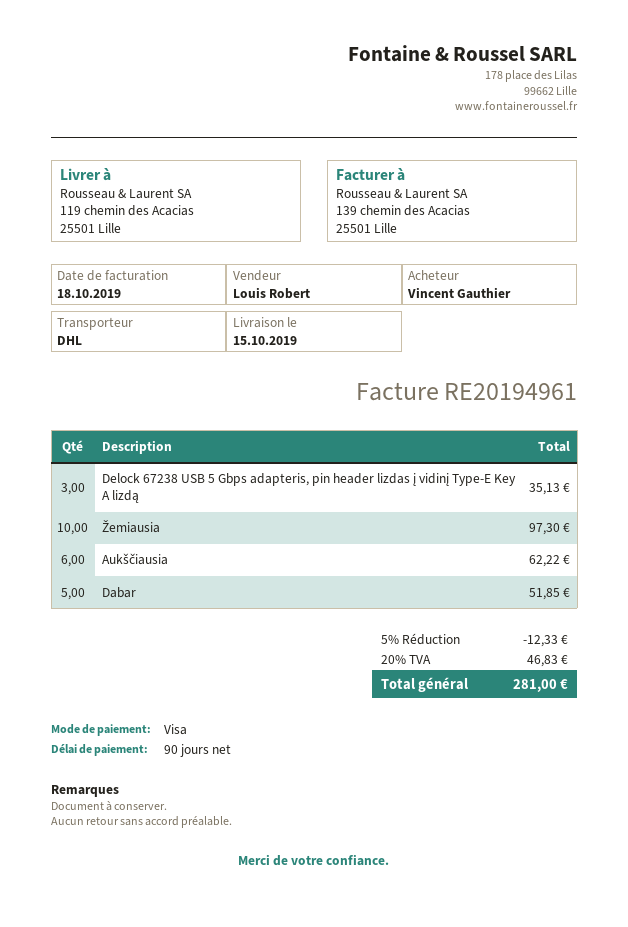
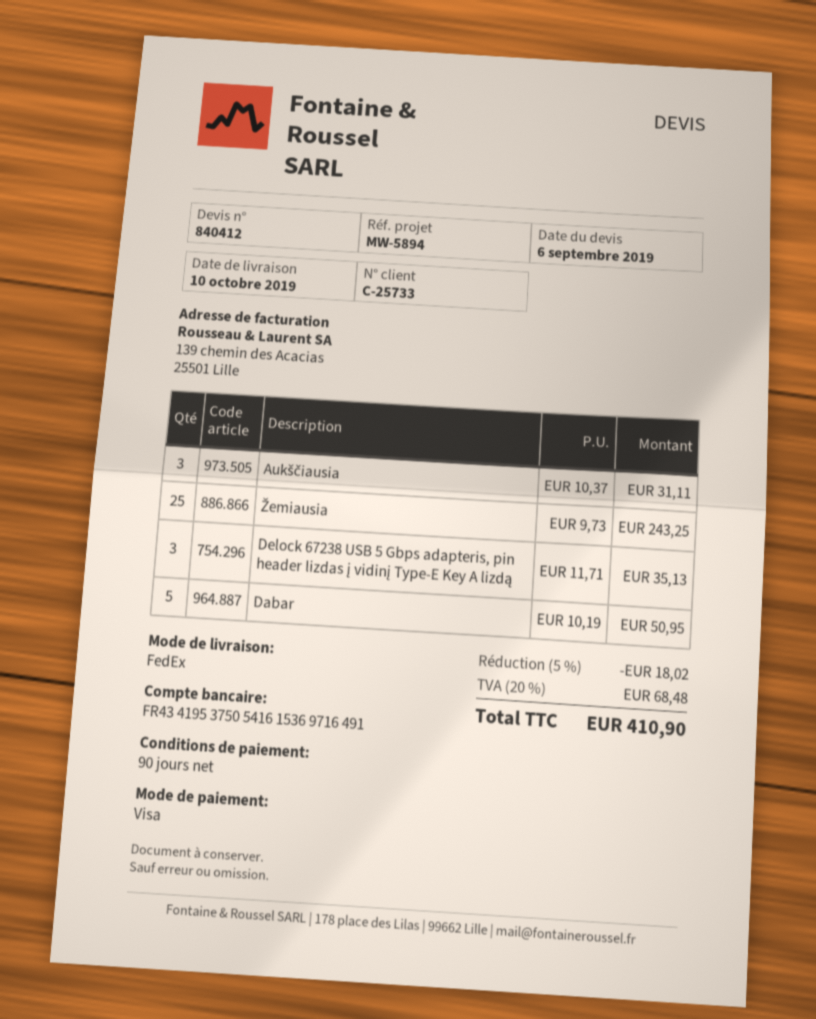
delivery date: 2019-10-15 -> 2019-10-10
shipping method: DHL -> FedEx
Žemiausia: 10 for 97.30 -> 25 for 243.25
Aukščiausia: 6 for 62.22 -> 3 for 31.11
Dabar: 5 for 51.85 -> 5 for 50.95
discount: 5% = 12.33 -> 5% = 18.02
tax: 20% = 46.83 -> 20% = 68.48
total: 281.00 -> 410.90

